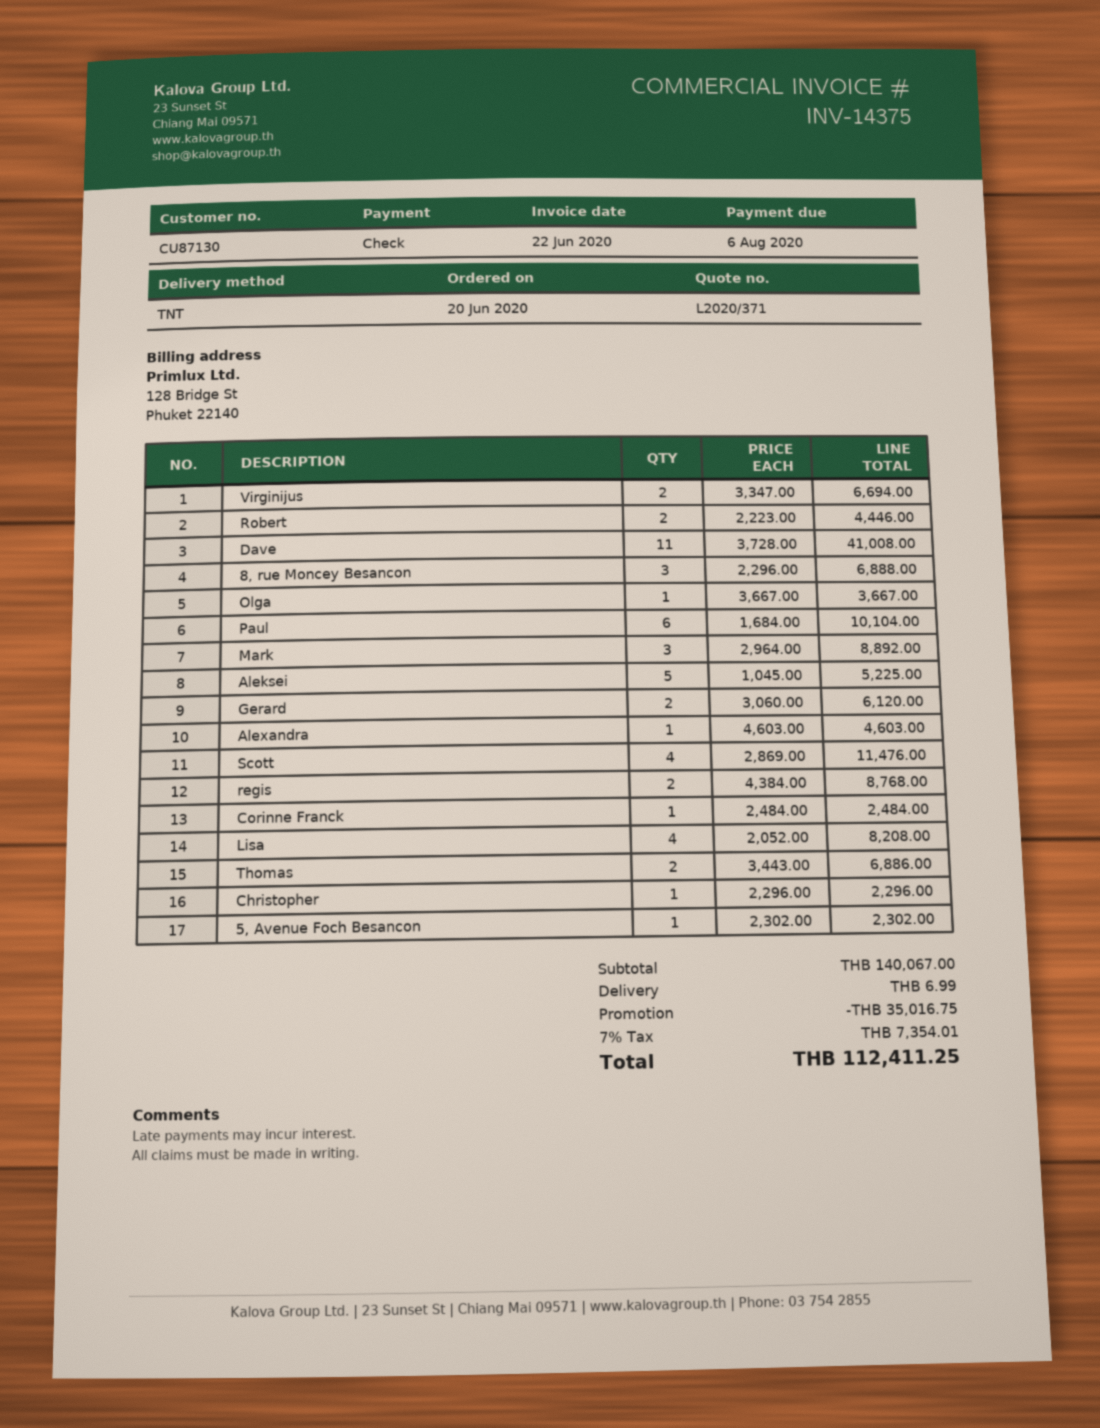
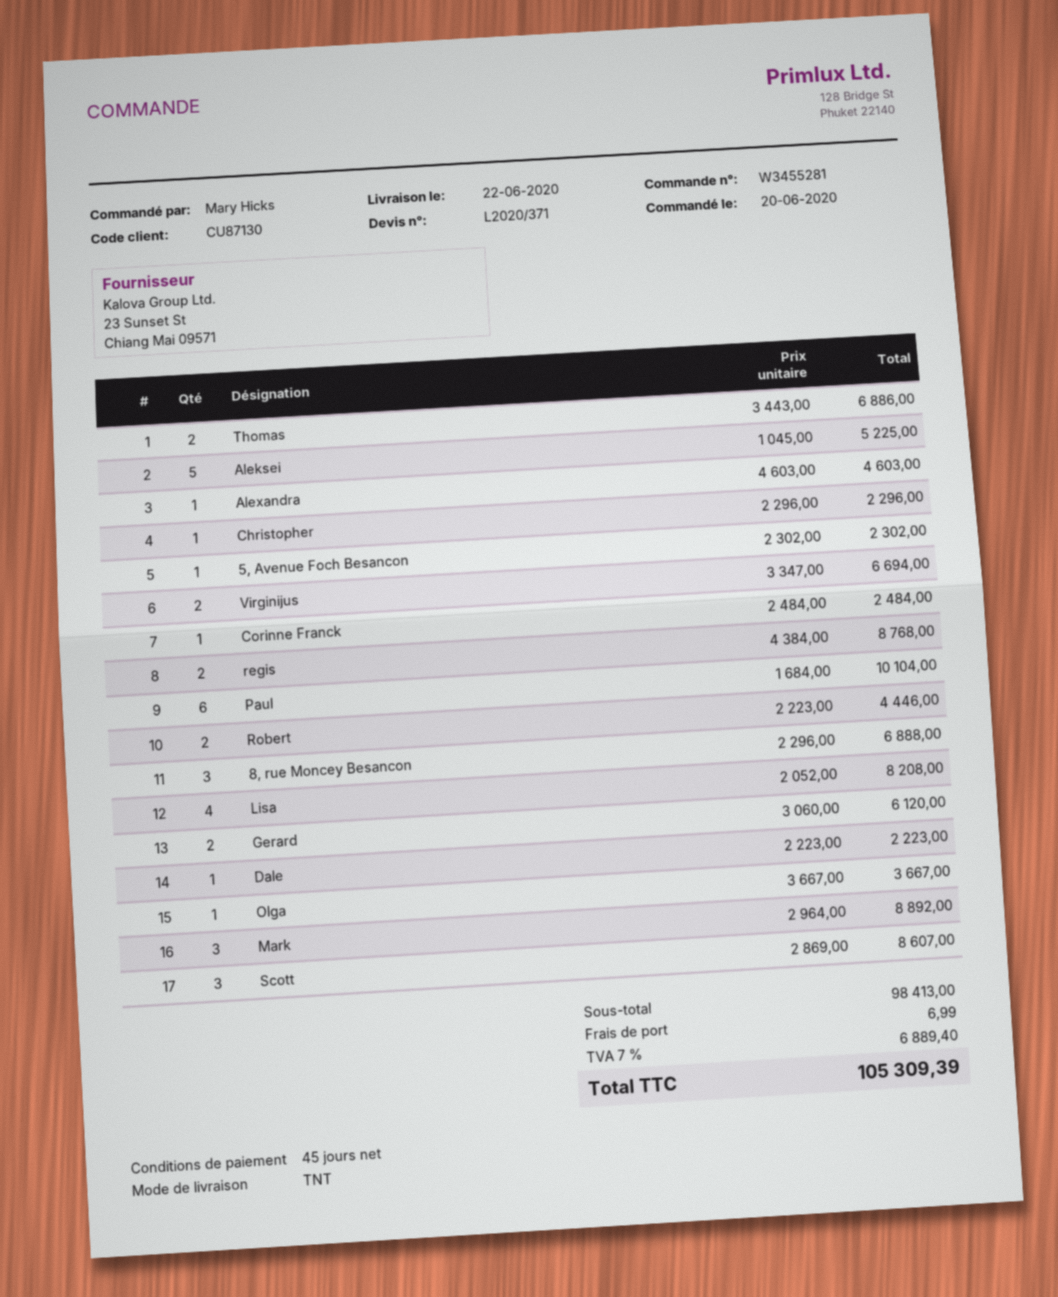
Dave: 11 x 3728.00 = 41008.00 -> none
Scott: 4 x 2869.00 = 11476.00 -> 3 x 2869.00 = 8607.00
Dale: none -> 1 x 2223.00 = 2223.00
subtotal: 140067.00 -> 98413.00
discount: 35016.75 -> none
tax: 7% = 7354.01 -> 7% = 6889.40
total: 112411.25 -> 105309.39

